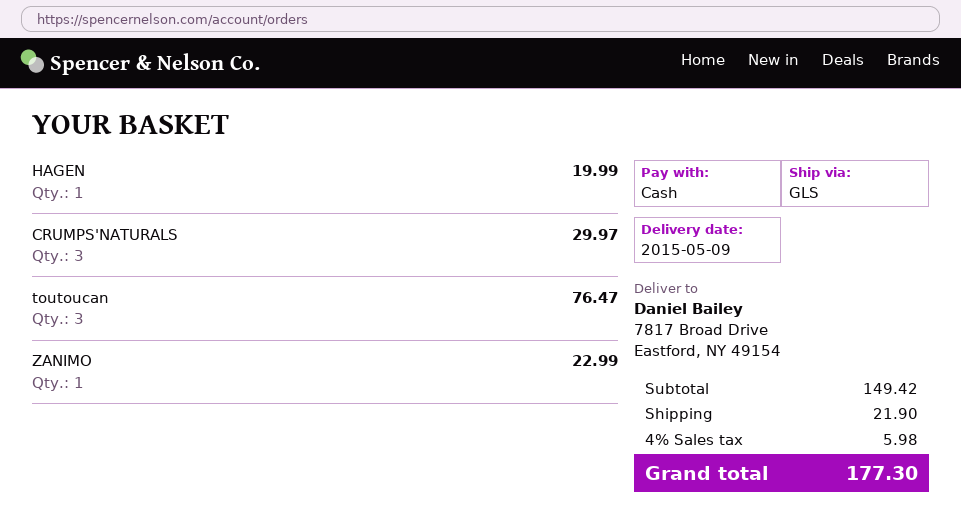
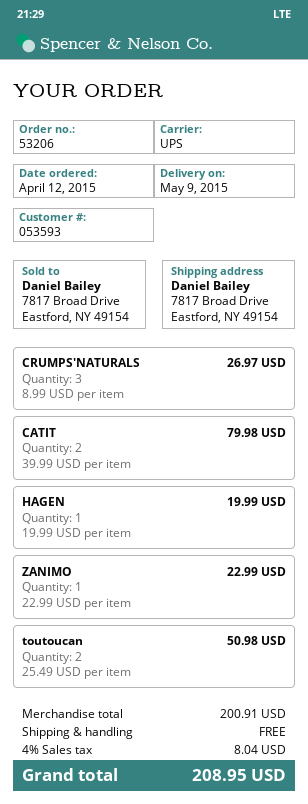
shipping method: GLS -> UPS
CRUMPS'NATURALS: 3 for 29.97 -> 3 for 26.97
toutoucan: 3 for 76.47 -> 2 for 50.98
CATIT: none -> 2 for 79.98
subtotal: 149.42 -> 200.91
shipping: 21.90 -> 0.00
tax: 4% = 5.98 -> 4% = 8.04
total: 177.30 -> 208.95

